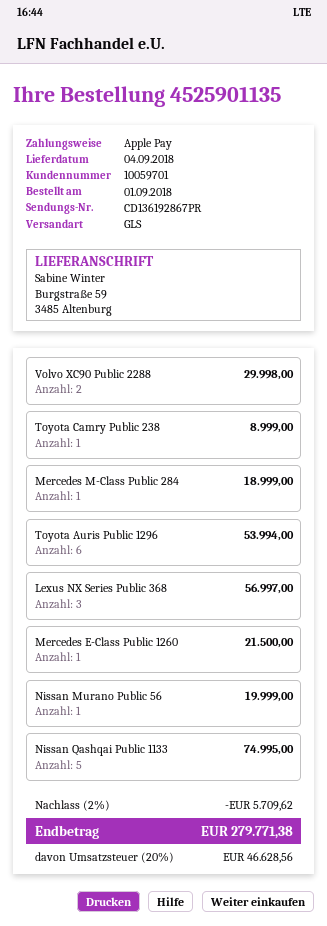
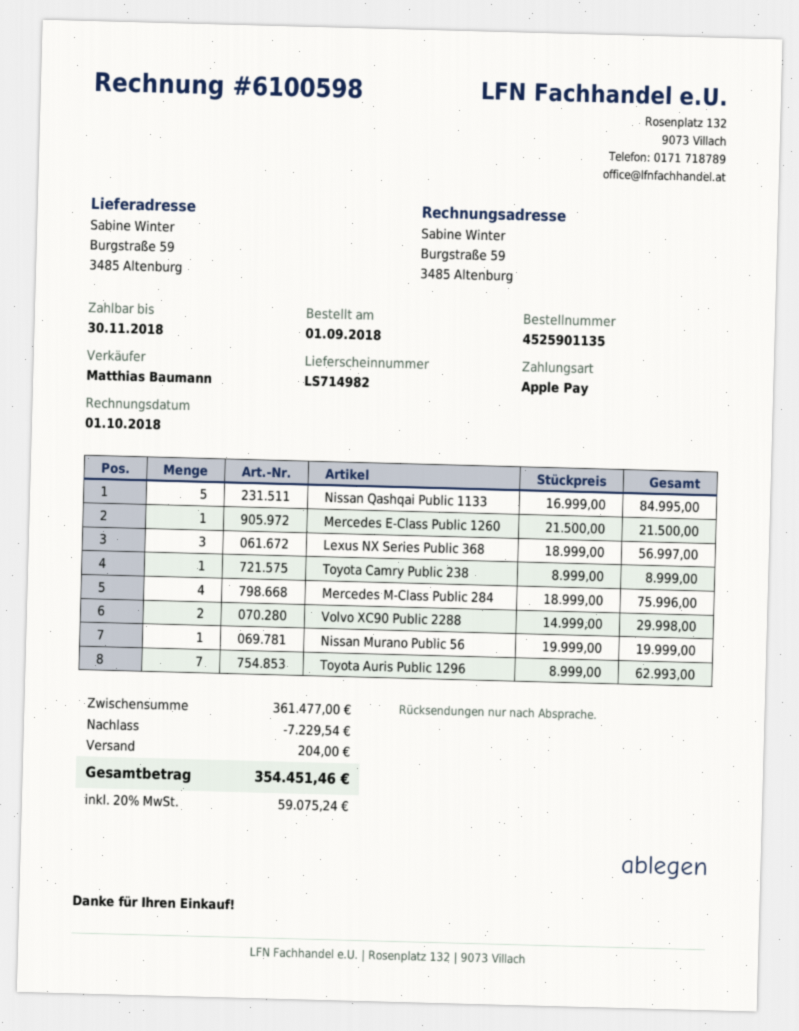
Mercedes M-Class Public 284: 1 for 18999.00 -> 4 for 75996.00
Toyota Auris Public 1296: 6 for 53994.00 -> 7 for 62993.00
Nissan Qashqai Public 1133: 5 for 74995.00 -> 5 for 84995.00
discount: 5709.62 -> 7229.54
shipping: none -> 204.00
tax: 20% = 46628.56 -> 20% = 59075.24
total: 279771.38 -> 354451.46

